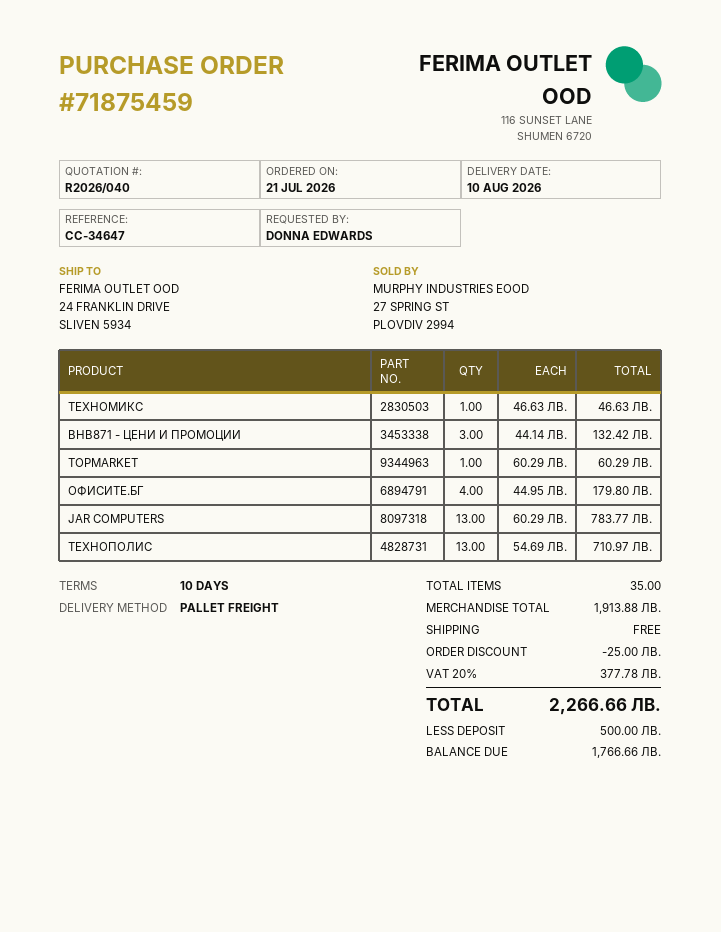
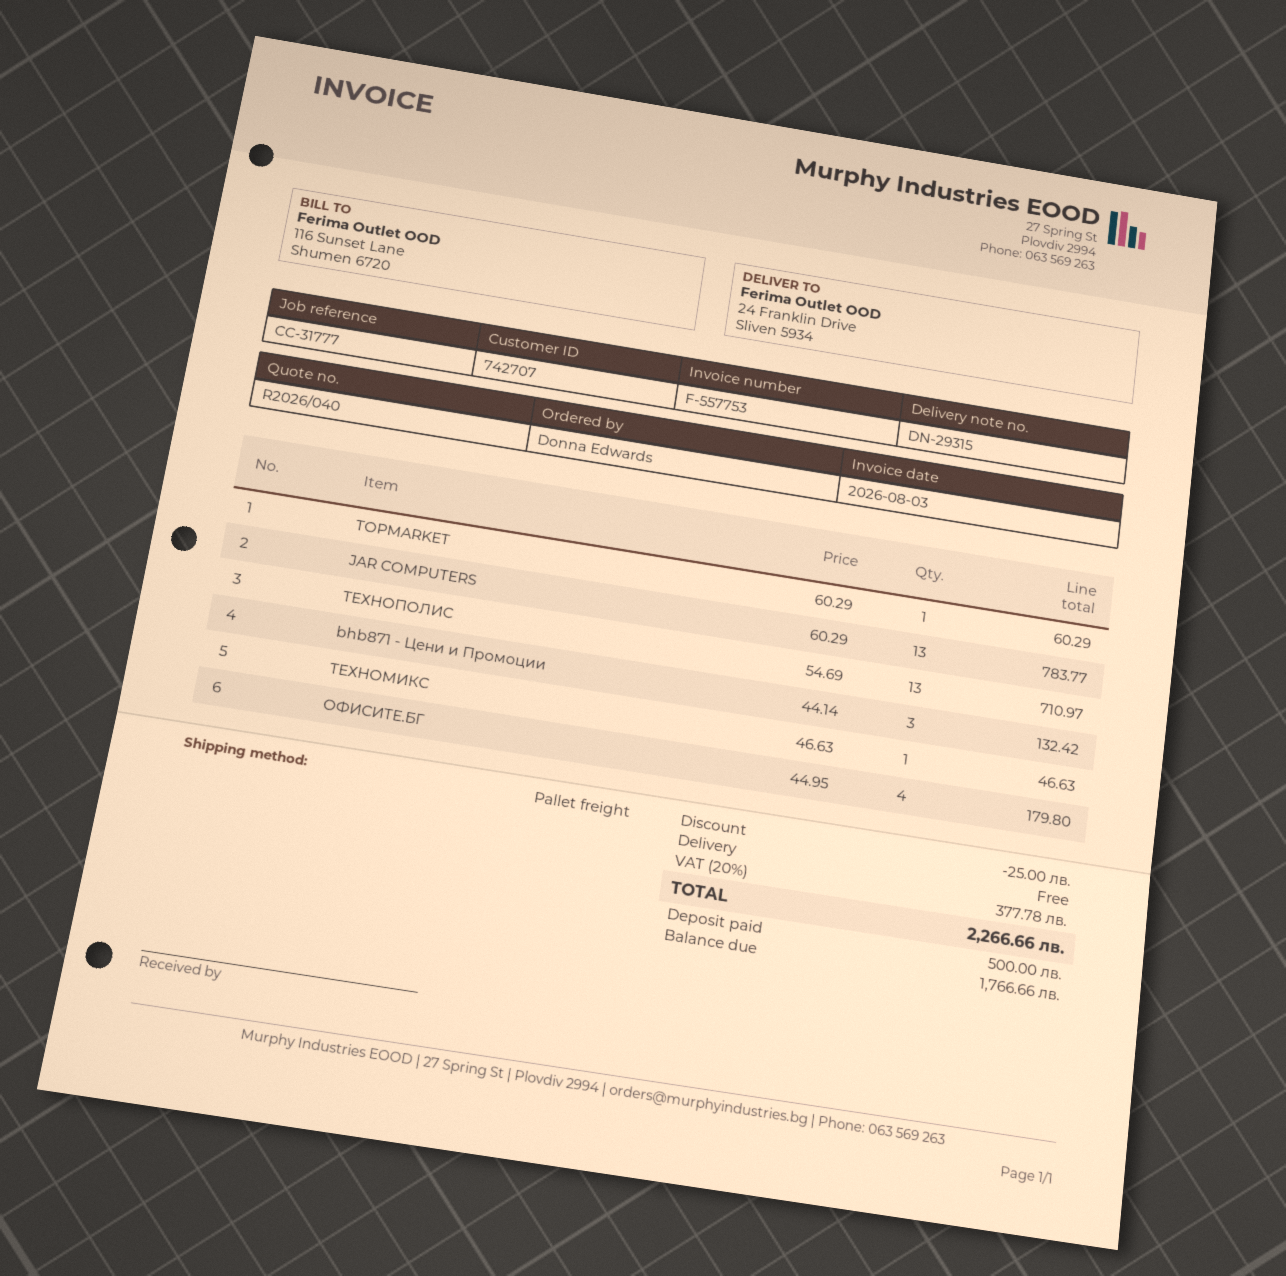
reference: CC-34647 -> CC-31777

